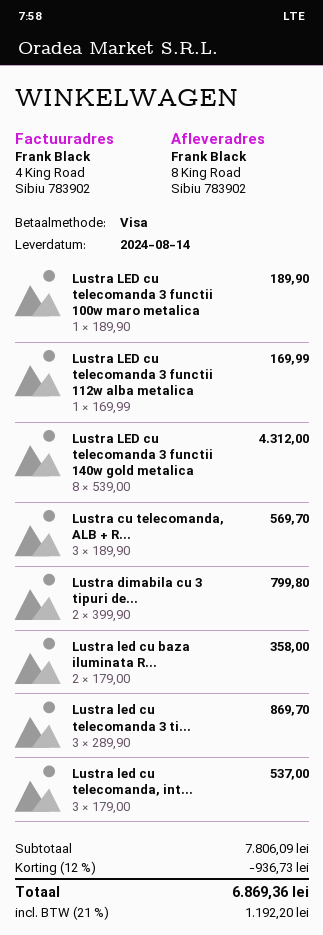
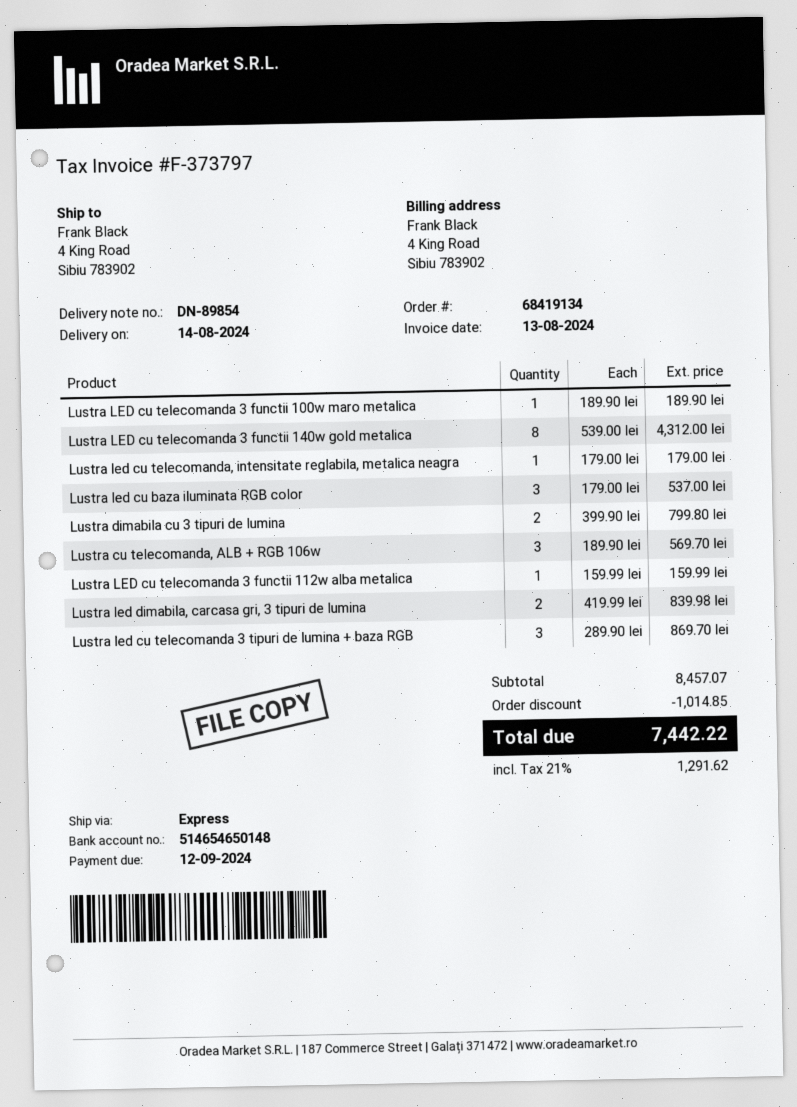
ship to: 8 King Road, Sibiu 783902 -> 4 King Road, Sibiu 783902
Lustra LED cu telecomanda 3 functii 112w alba metalica: 1 x 169.99 = 169.99 -> 1 x 159.99 = 159.99
Lustra led cu baza iluminata R...: 2 x 179.00 = 358.00 -> 3 x 179.00 = 537.00
Lustra led cu telecomanda, int...: 3 x 179.00 = 537.00 -> 1 x 179.00 = 179.00
Lustra led dimabila, carcasa gri, 3 tipuri de lumina: none -> 2 x 419.99 = 839.98
subtotal: 7806.09 -> 8457.07
discount: 936.73 -> 1014.85
tax: 21% = 1192.20 -> 21% = 1291.62
total: 6869.36 -> 7442.22

